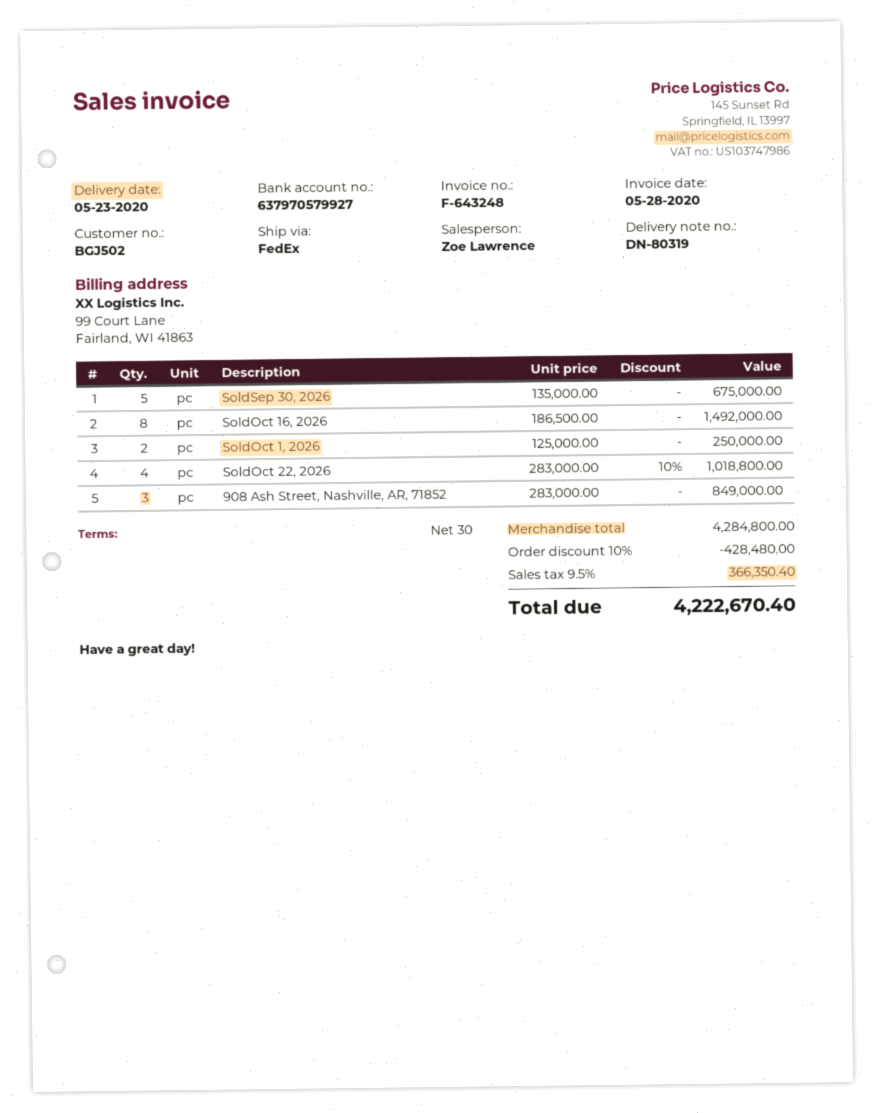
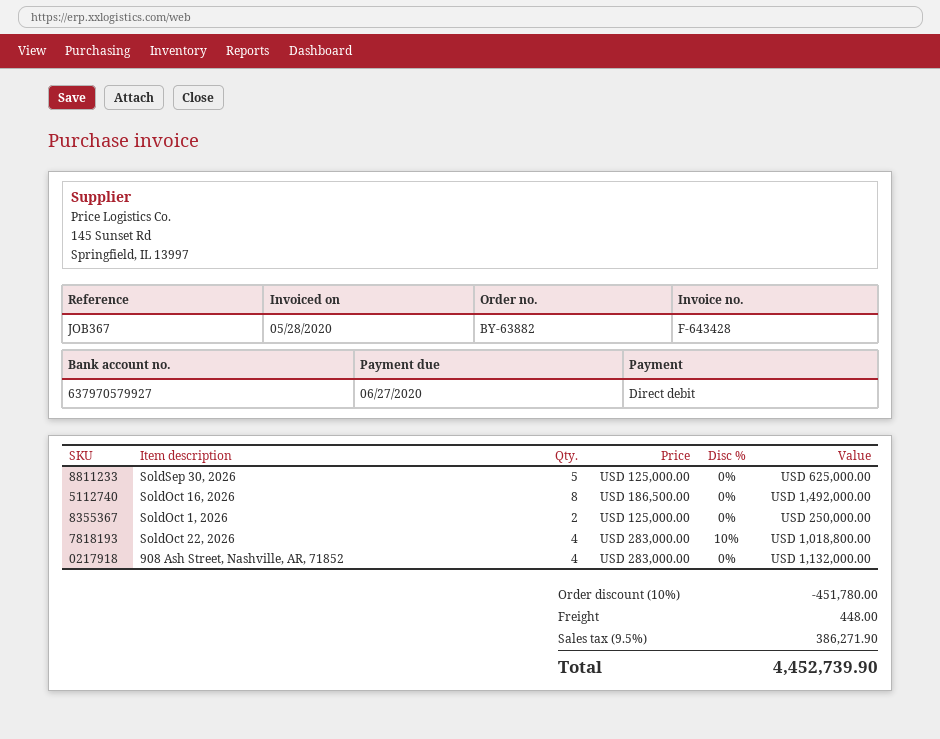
invoice number: F-643248 -> F-643428
SoldSep 30, 2026: 5 x 135000.00 = 675000.00 -> 5 x 125000.00 = 625000.00
908 Ash Street, Nashville, AR, 71852: 3 x 283000.00 = 849000.00 -> 4 x 283000.00 = 1132000.00
discount: 10% = 428480.00 -> 10% = 451780.00
shipping: none -> 448.00
tax: 9.5% = 366350.40 -> 9.5% = 386271.90
total: 4222670.40 -> 4452739.90

